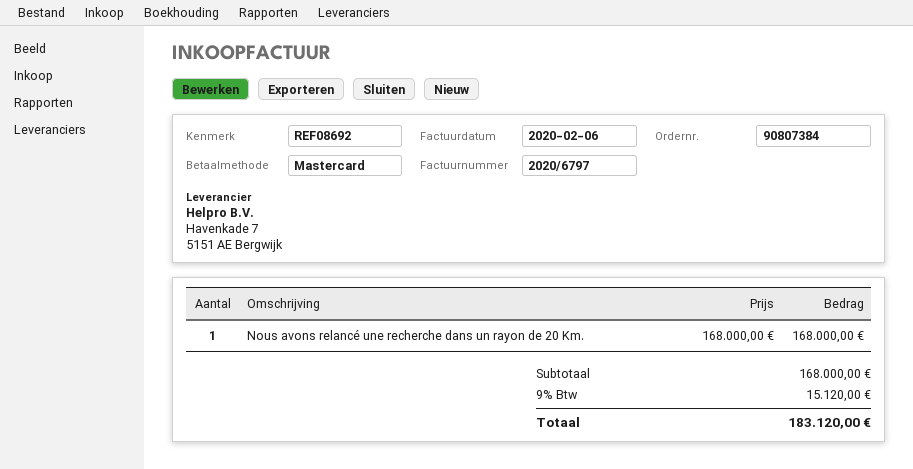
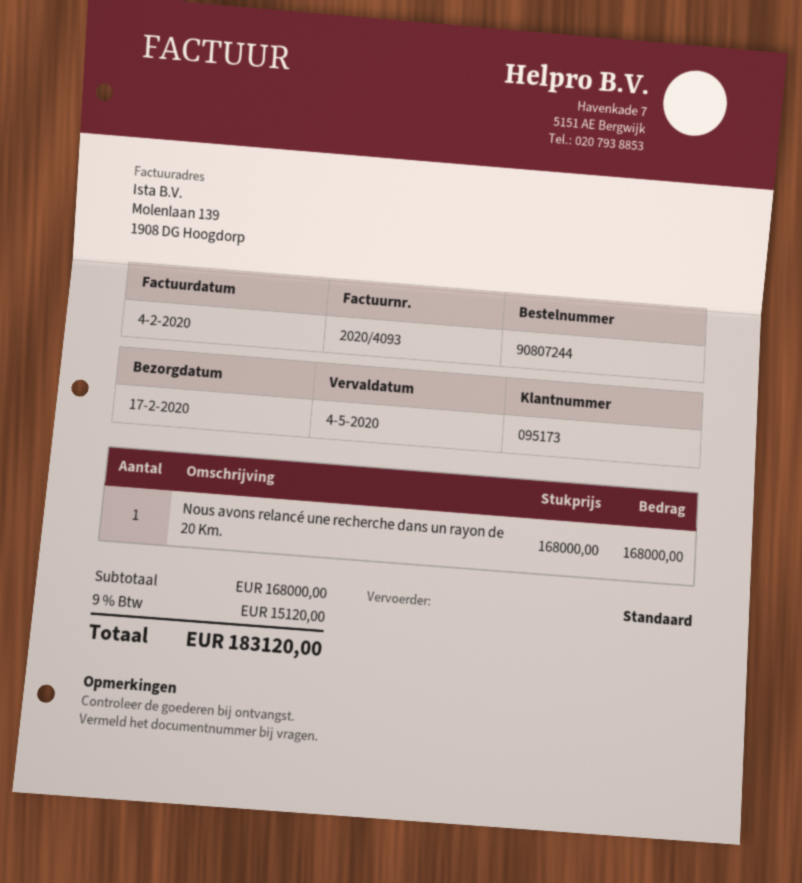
order number: 90807384 -> 90807244
invoice number: 2020/6797 -> 2020/4093
invoice date: 2020-02-06 -> 2020-02-04

